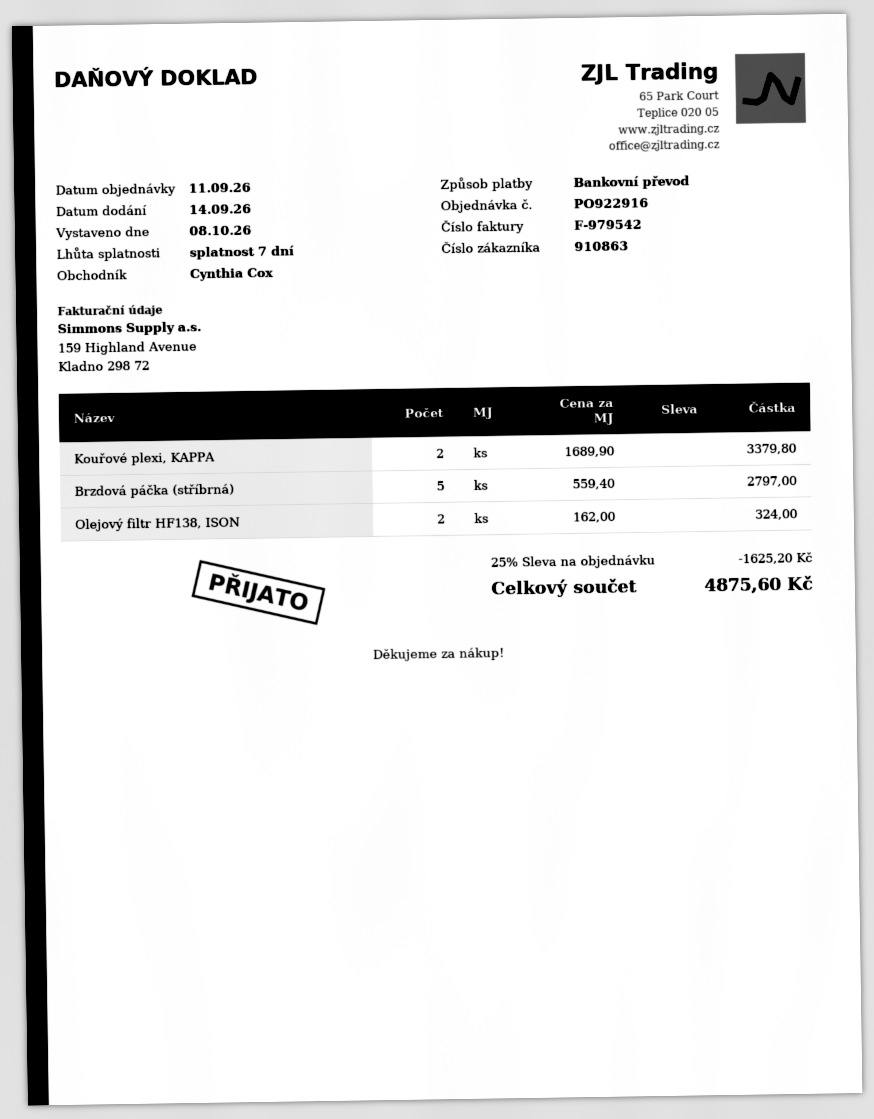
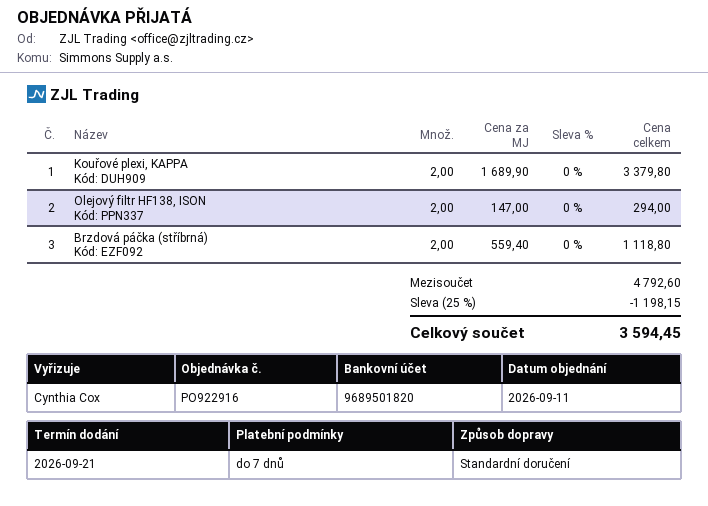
delivery date: 2026-09-14 -> 2026-09-21
Brzdová páčka (stříbrná): 5 x 559.40 = 2797.00 -> 2 x 559.40 = 1118.80
Olejový filtr HF138, ISON: 2 x 162.00 = 324.00 -> 2 x 147.00 = 294.00
discount: 25% = 1625.20 -> 25% = 1198.15
total: 4875.60 -> 3594.45

